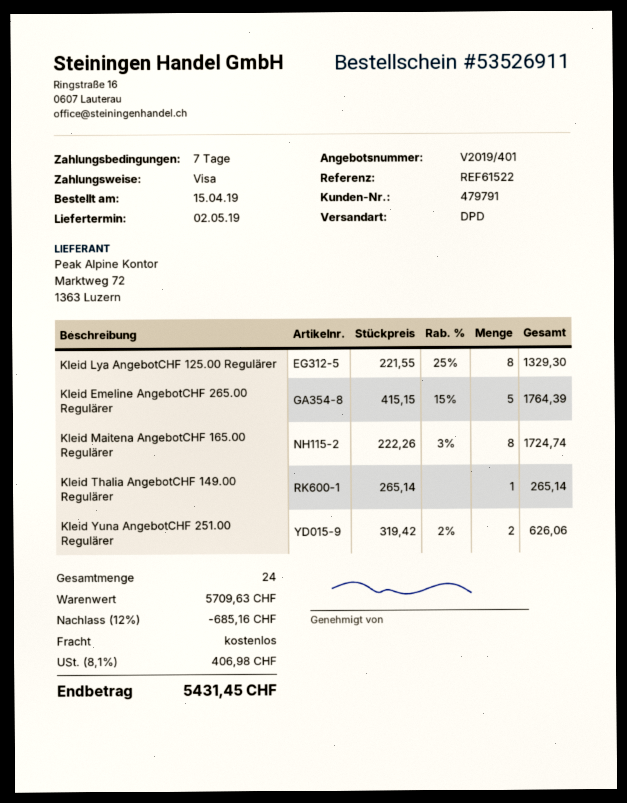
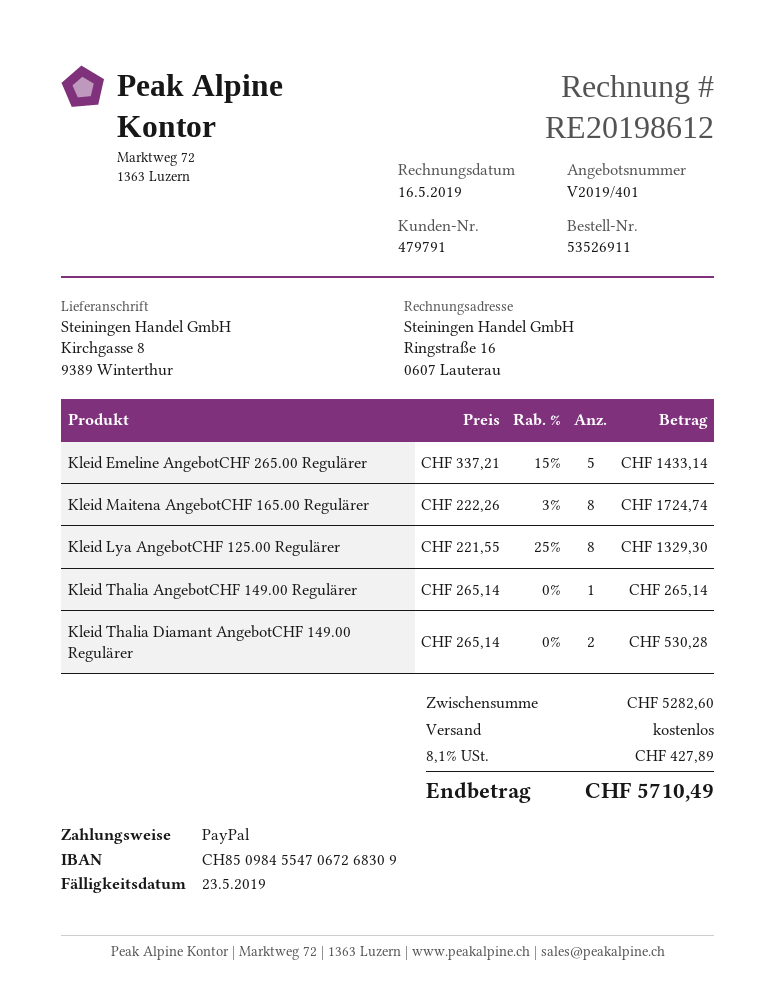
payment method: Visa -> PayPal
Kleid Emeline AngebotCHF 265.00 Regulärer: 5 x 415.15 - 15% = 1764.39 -> 5 x 337.21 - 15% = 1433.14
Kleid Yuna AngebotCHF 251.00 Regulärer: 2 x 319.42 - 2% = 626.06 -> none
Kleid Thalia Diamant AngebotCHF 149.00 Regulärer: none -> 2 x 265.14 = 530.28
subtotal: 5709.63 -> 5282.60
discount: 12% = 685.16 -> none
tax: 8.1% = 406.98 -> 8.1% = 427.89
total: 5431.45 -> 5710.49

